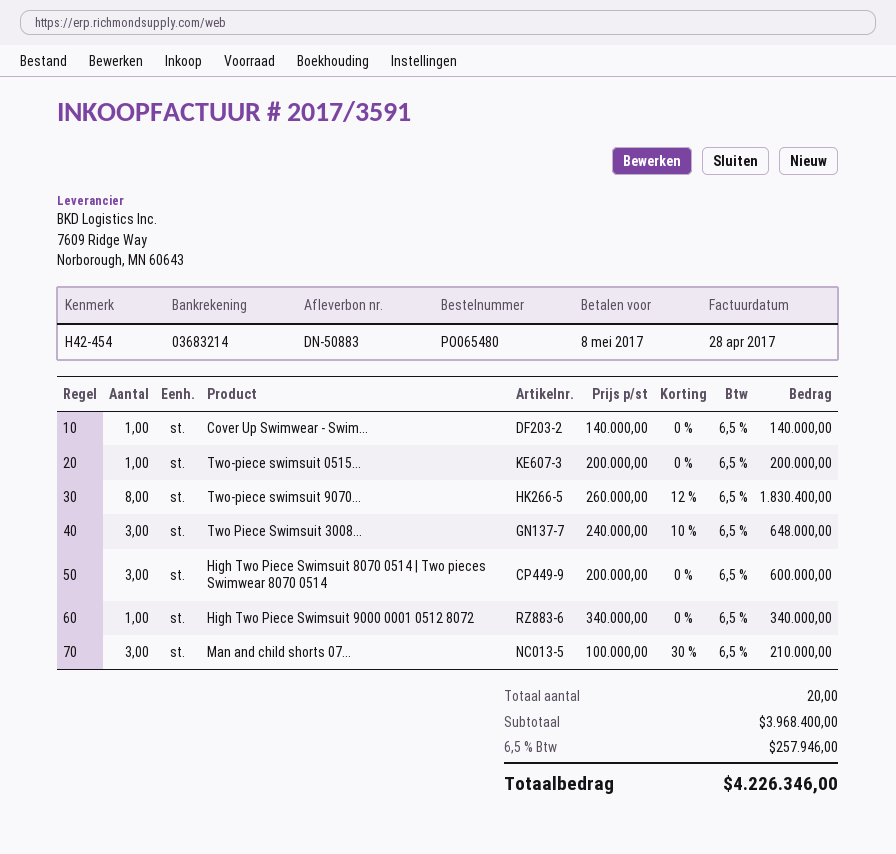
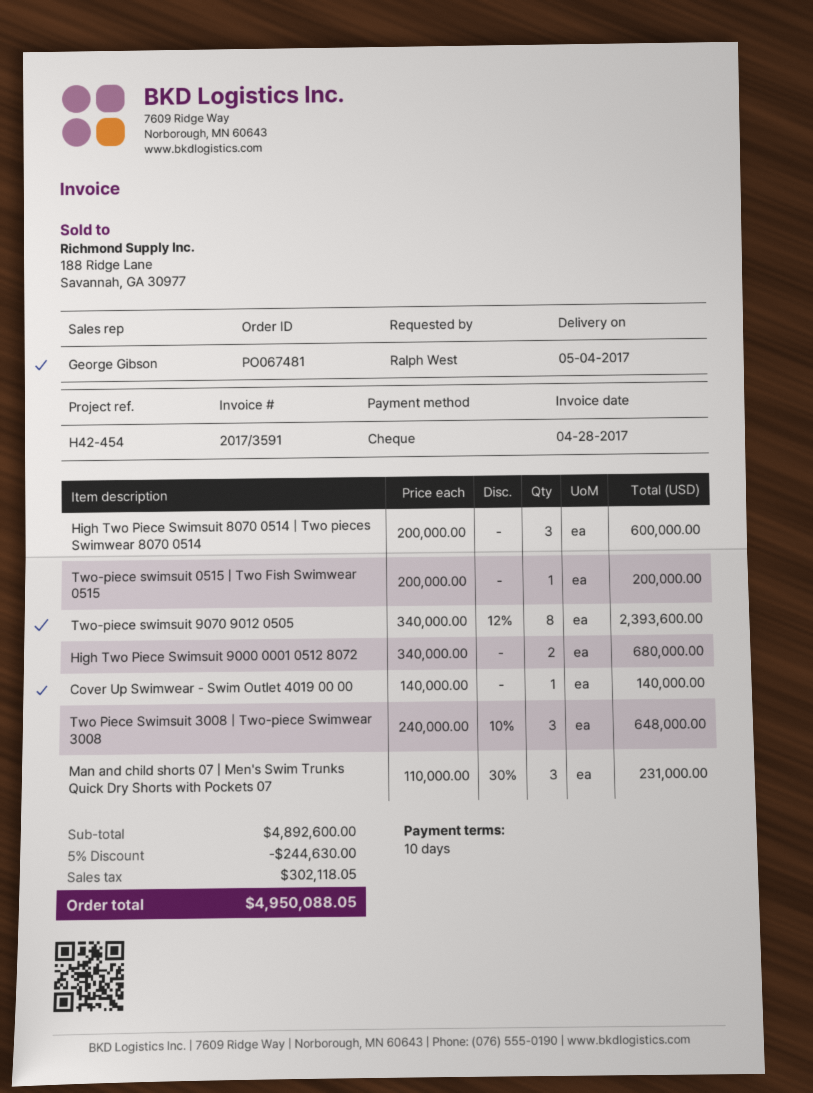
order number: PO065480 -> PO067481
Two-piece swimsuit 9070...: 8 x 260000.00 - 12% = 1830400.00 -> 8 x 340000.00 - 12% = 2393600.00
High Two Piece Swimsuit 9000 0001 0512 8072: 1 x 340000.00 = 340000.00 -> 2 x 340000.00 = 680000.00
Man and child shorts 07...: 3 x 100000.00 - 30% = 210000.00 -> 3 x 110000.00 - 30% = 231000.00
subtotal: 3968400.00 -> 4892600.00
discount: none -> 5% = 244630.00
tax: 257946.00 -> 302118.05
total: 4226346.00 -> 4950088.05

